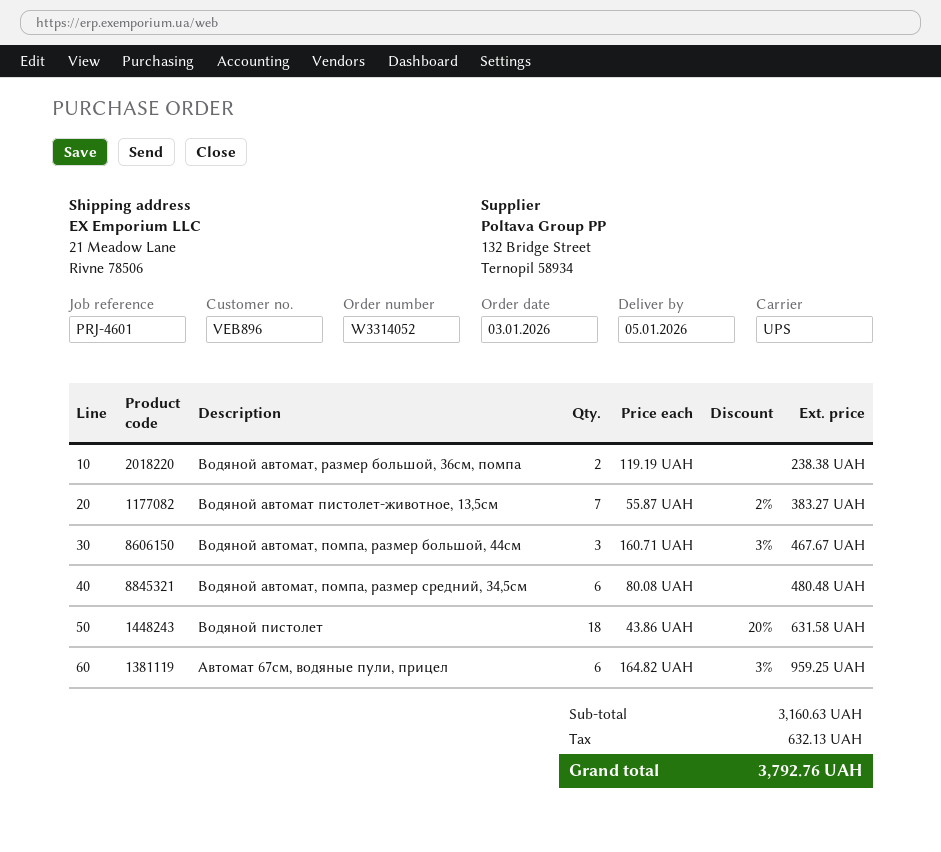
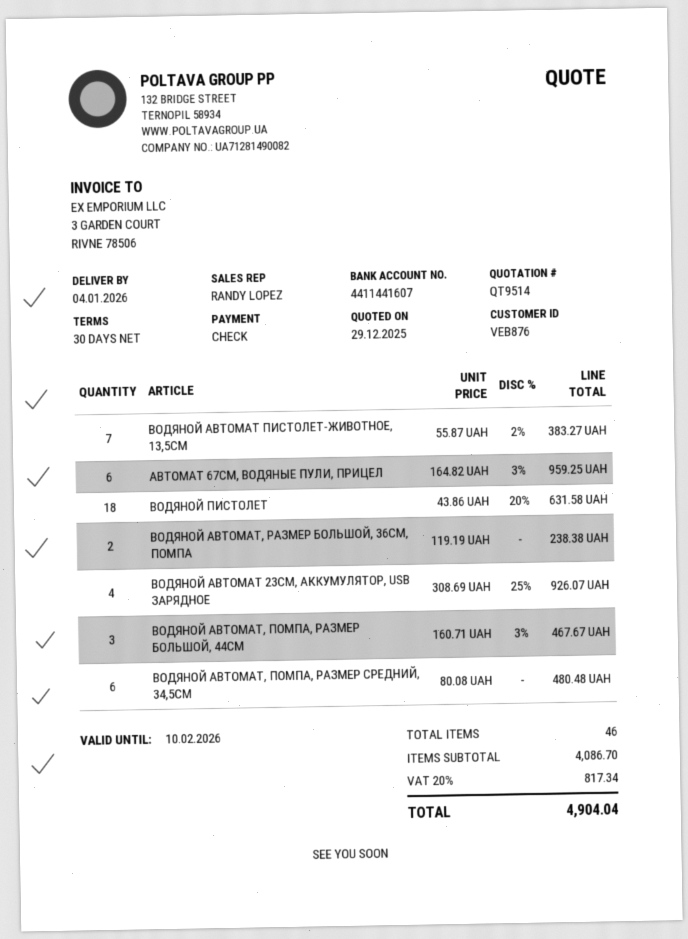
delivery date: 2026-01-05 -> 2026-01-04
customer number: VEB896 -> VEB876
ВОДЯНОЙ АВТОМАТ 23СМ, АККУМУЛЯТОР, USB ЗАРЯДНОЕ: none -> 4 x 308.69 - 25% = 926.07
subtotal: 3160.63 -> 4086.70
tax: 632.13 -> 817.34
total: 3792.76 -> 4904.04

